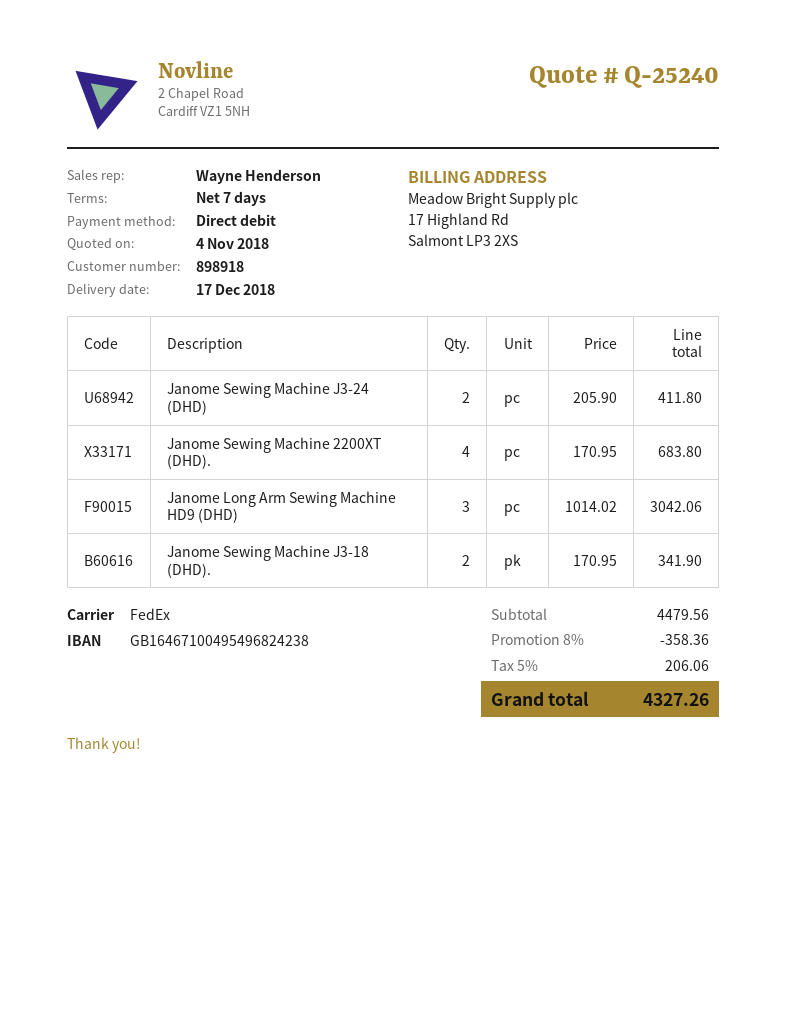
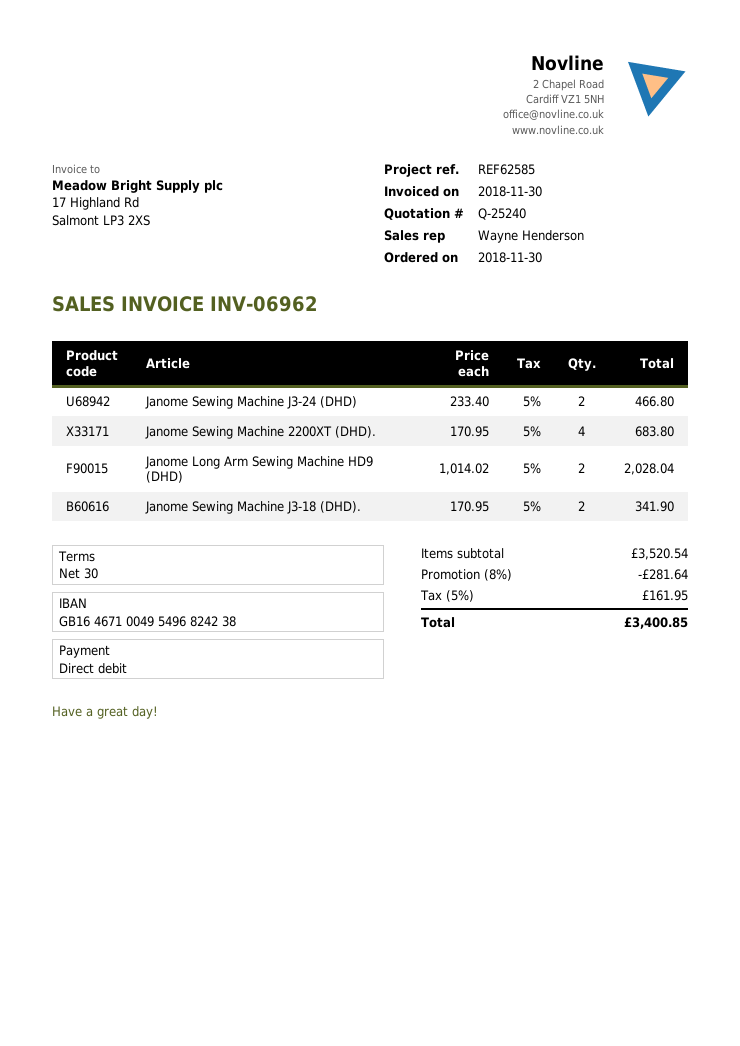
payment terms: 7 days -> 30 days
Janome Sewing Machine J3-24 (DHD): 2 x 205.90 = 411.80 -> 2 x 233.40 = 466.80
Janome Long Arm Sewing Machine HD9 (DHD): 3 x 1014.02 = 3042.06 -> 2 x 1014.02 = 2028.04
subtotal: 4479.56 -> 3520.54
discount: 8% = 358.36 -> 8% = 281.64
tax: 5% = 206.06 -> 5% = 161.95
total: 4327.26 -> 3400.85

